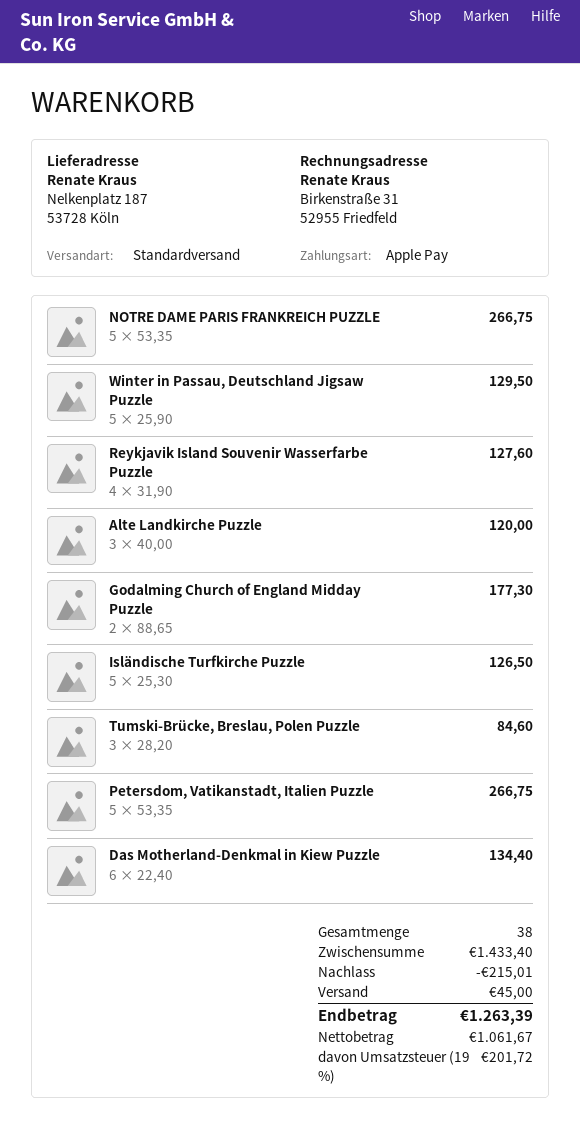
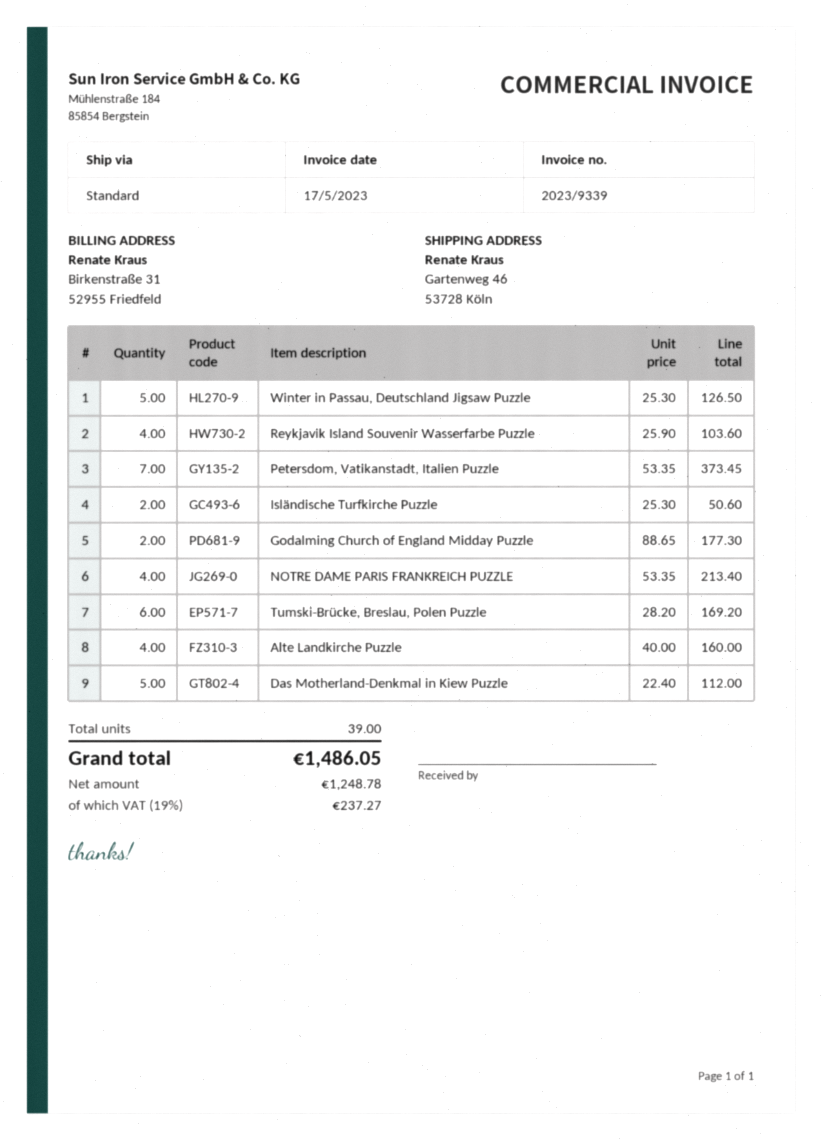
ship to: Nelkenplatz 187, 53728 Köln -> Gartenweg 46, 53728 Köln
NOTRE DAME PARIS FRANKREICH PUZZLE: 5 x 53.35 = 266.75 -> 4 x 53.35 = 213.40
Winter in Passau, Deutschland Jigsaw Puzzle: 5 x 25.90 = 129.50 -> 5 x 25.30 = 126.50
Reykjavik Island Souvenir Wasserfarbe Puzzle: 4 x 31.90 = 127.60 -> 4 x 25.90 = 103.60
Alte Landkirche Puzzle: 3 x 40.00 = 120.00 -> 4 x 40.00 = 160.00
Isländische Turfkirche Puzzle: 5 x 25.30 = 126.50 -> 2 x 25.30 = 50.60
Tumski-Brücke, Breslau, Polen Puzzle: 3 x 28.20 = 84.60 -> 6 x 28.20 = 169.20
Petersdom, Vatikanstadt, Italien Puzzle: 5 x 53.35 = 266.75 -> 7 x 53.35 = 373.45
Das Motherland-Denkmal in Kiew Puzzle: 6 x 22.40 = 134.40 -> 5 x 22.40 = 112.00
total quantity: 38 -> 39
discount: 215.01 -> none
shipping: 45.00 -> none
net: 1061.67 -> 1248.78
tax: 19% = 201.72 -> 19% = 237.27
total: 1263.39 -> 1486.05

